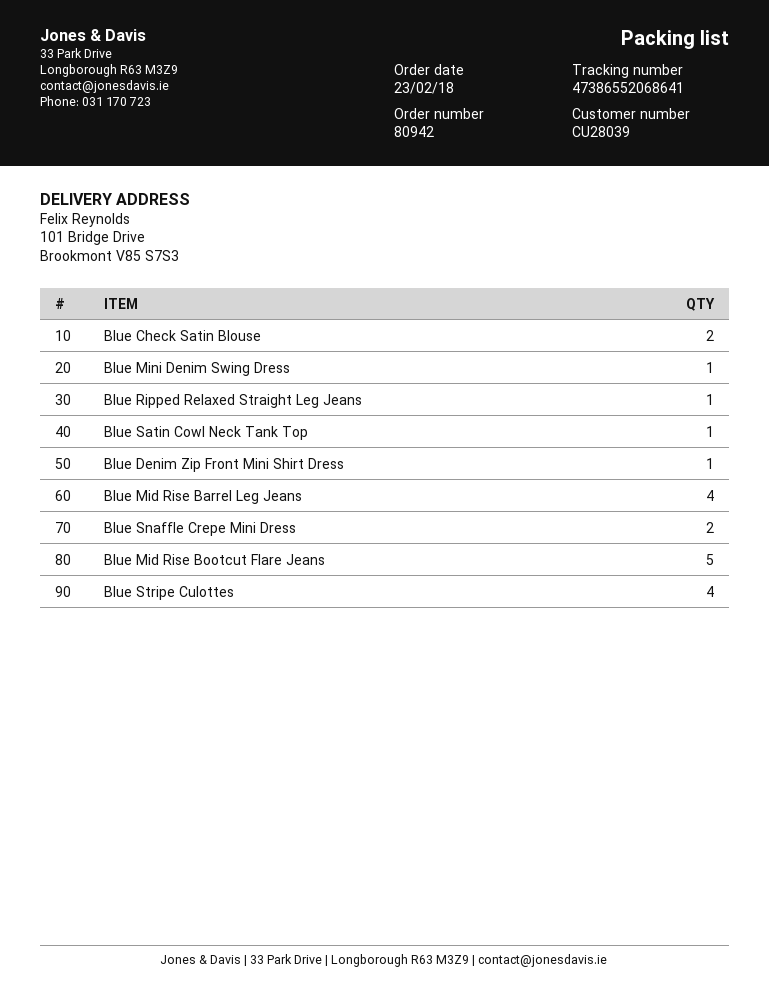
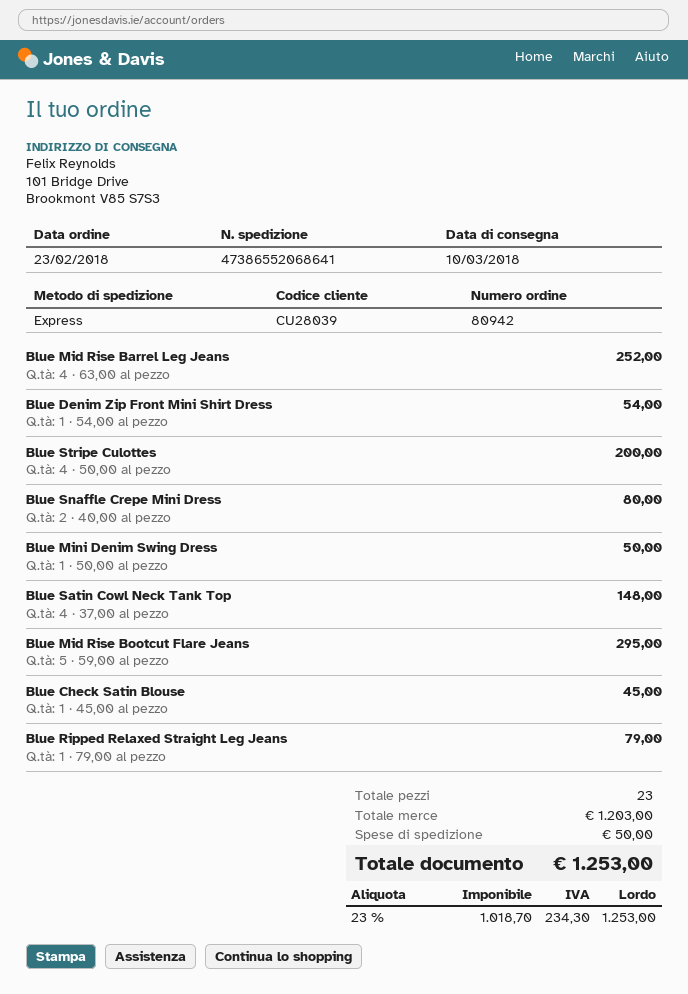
Blue Check Satin Blouse: 2 -> 1
Blue Satin Cowl Neck Tank Top: 1 -> 4

